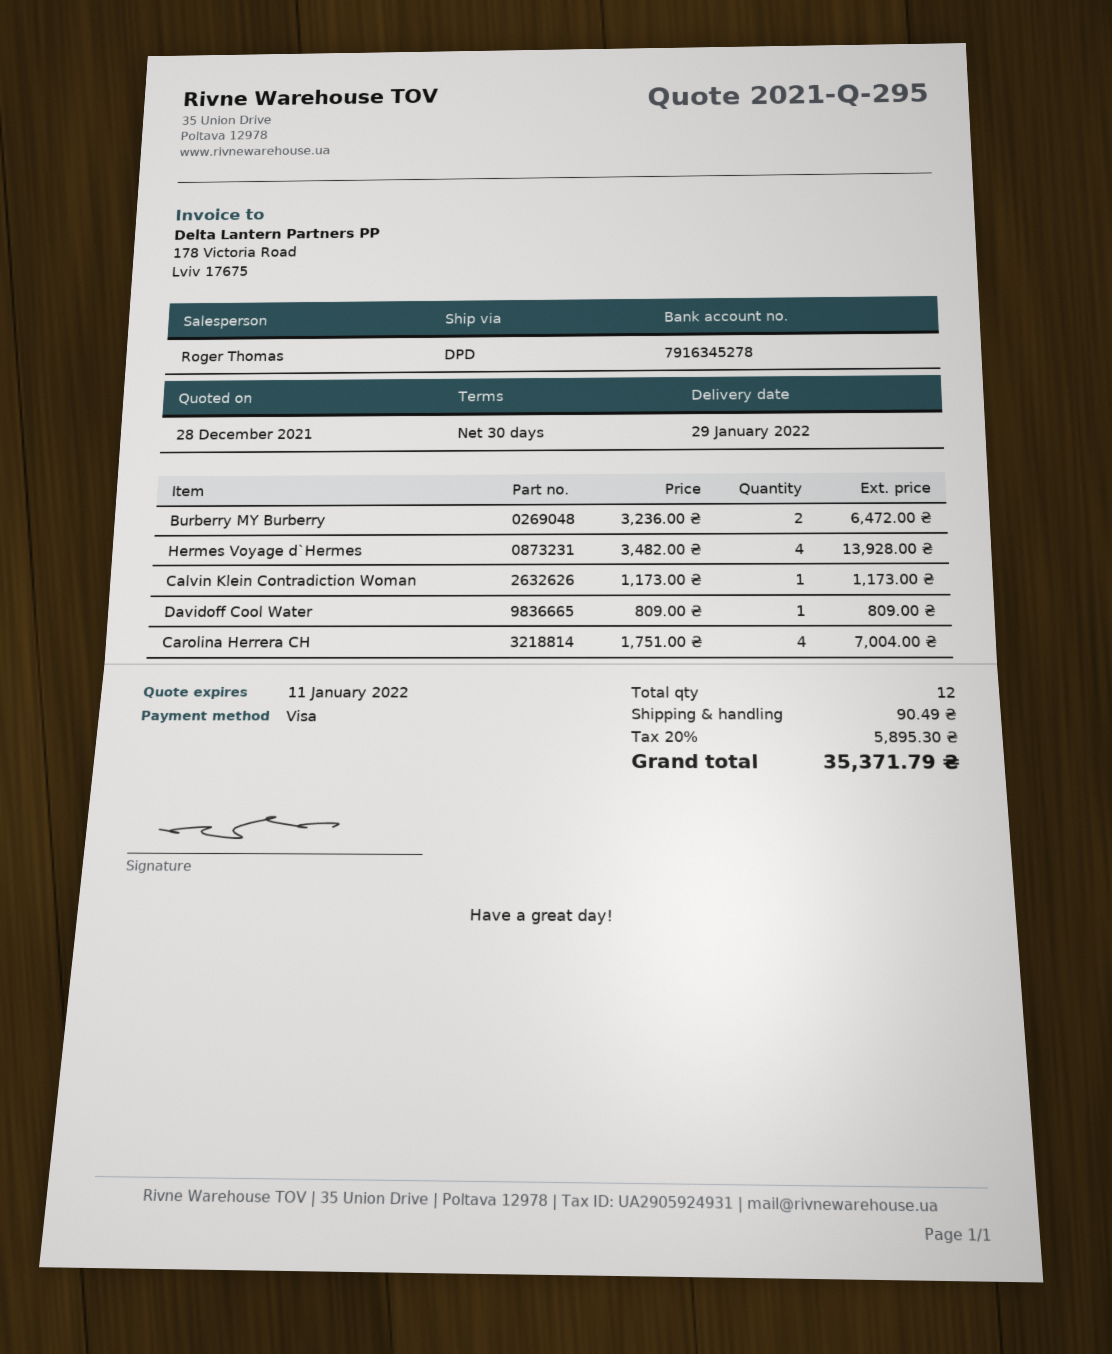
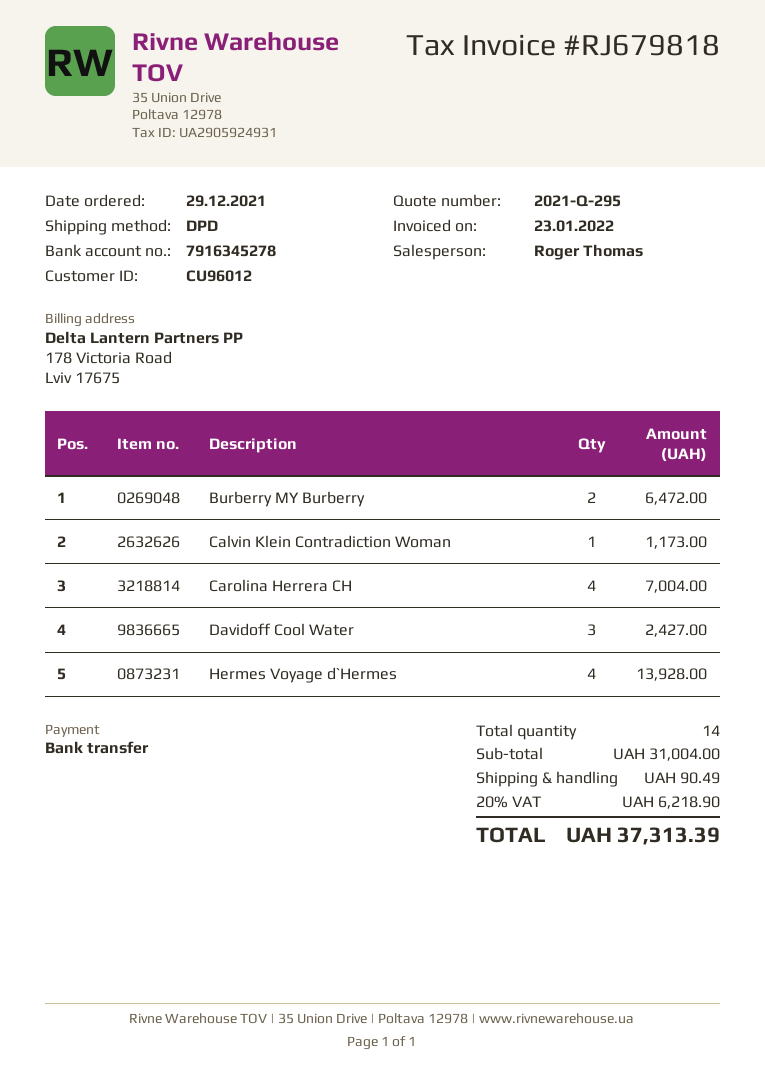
payment method: Visa -> bank transfer
Davidoff Cool Water: 1 for 809.00 -> 3 for 2427.00
total quantity: 12 -> 14
tax: 20% = 5895.30 -> 20% = 6218.90
total: 35371.79 -> 37313.39

